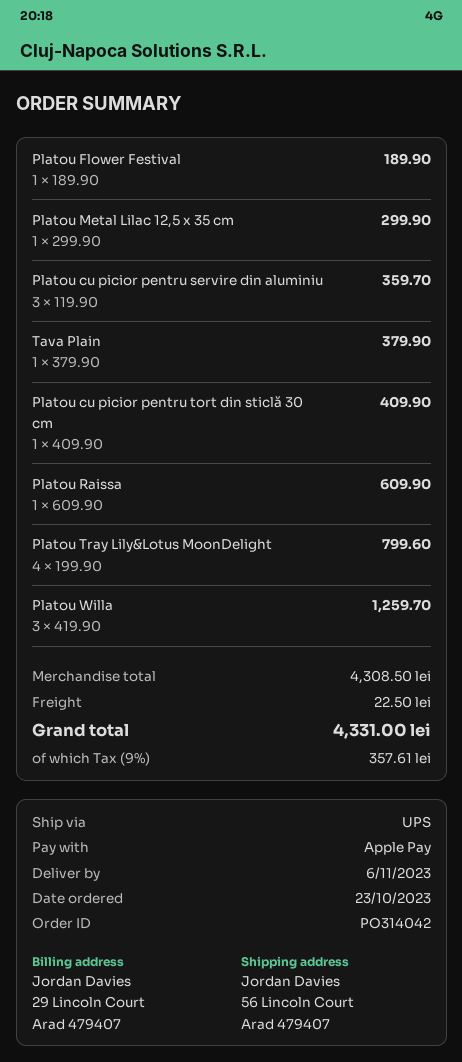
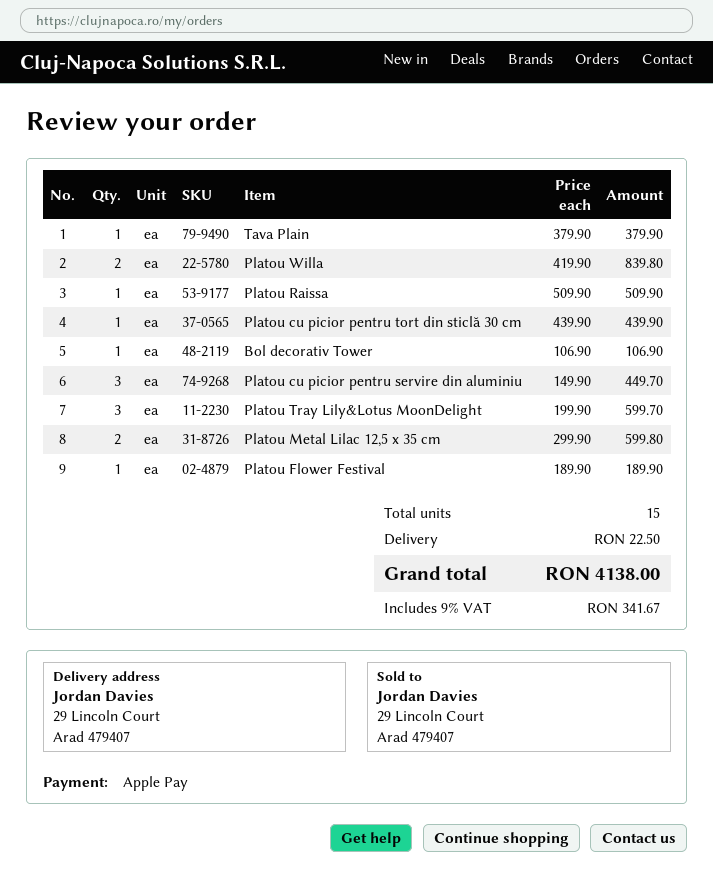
ship to: 56 Lincoln Court, Arad 479407 -> 29 Lincoln Court, Arad 479407
Platou Metal Lilac 12,5 x 35 cm: 1 x 299.90 = 299.90 -> 2 x 299.90 = 599.80
Platou cu picior pentru servire din aluminiu: 3 x 119.90 = 359.70 -> 3 x 149.90 = 449.70
Platou cu picior pentru tort din sticlă 30 cm: 1 x 409.90 = 409.90 -> 1 x 439.90 = 439.90
Platou Raissa: 1 x 609.90 = 609.90 -> 1 x 509.90 = 509.90
Platou Tray Lily&Lotus MoonDelight: 4 x 199.90 = 799.60 -> 3 x 199.90 = 599.70
Platou Willa: 3 x 419.90 = 1259.70 -> 2 x 419.90 = 839.80
Bol decorativ Tower: none -> 1 x 106.90 = 106.90
tax: 9% = 357.61 -> 9% = 341.67
total: 4331.00 -> 4138.00

